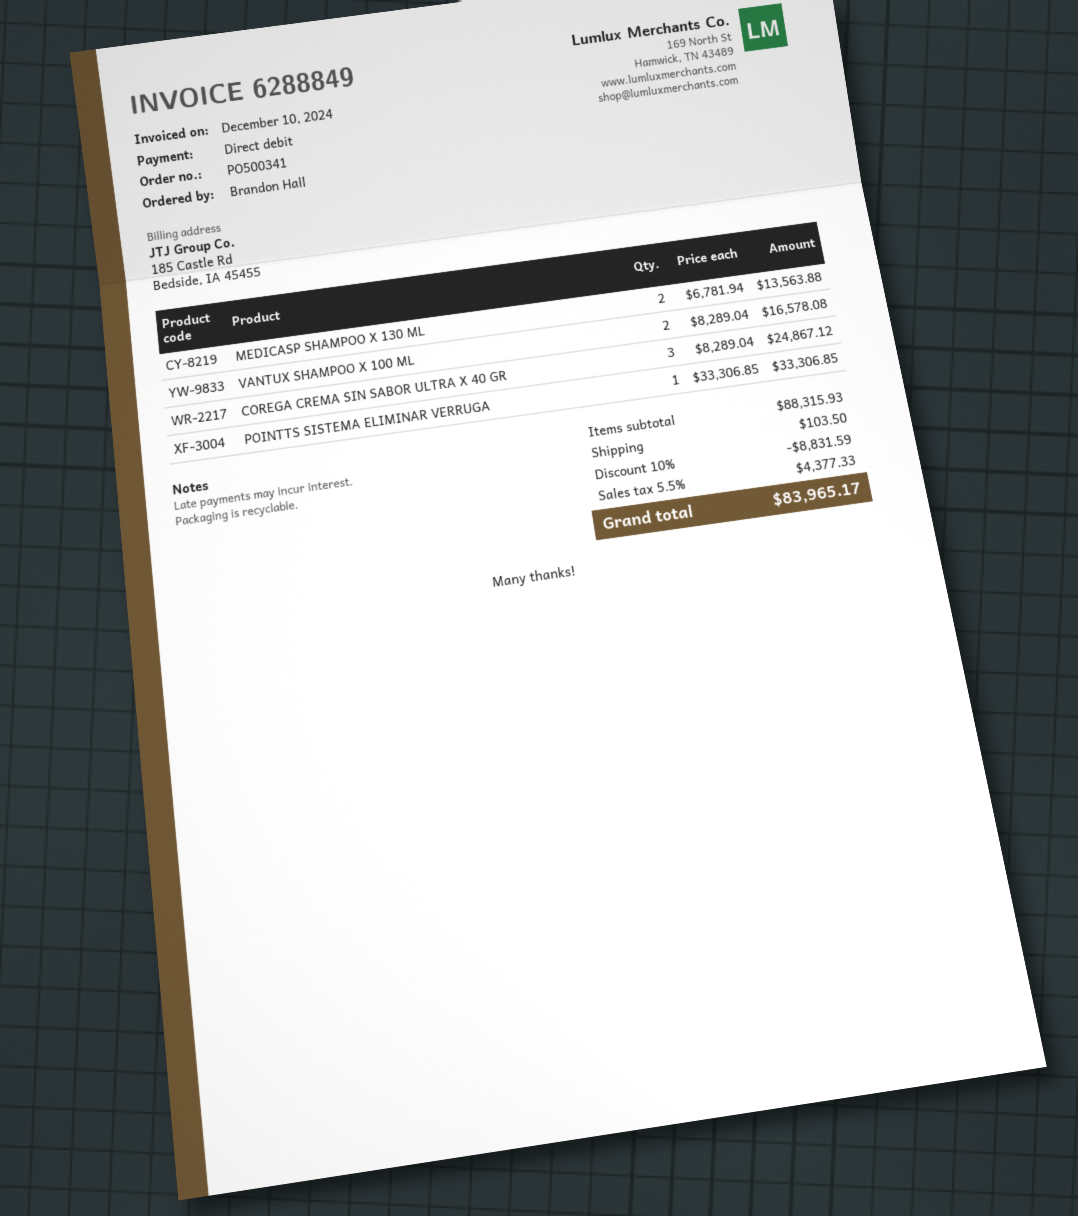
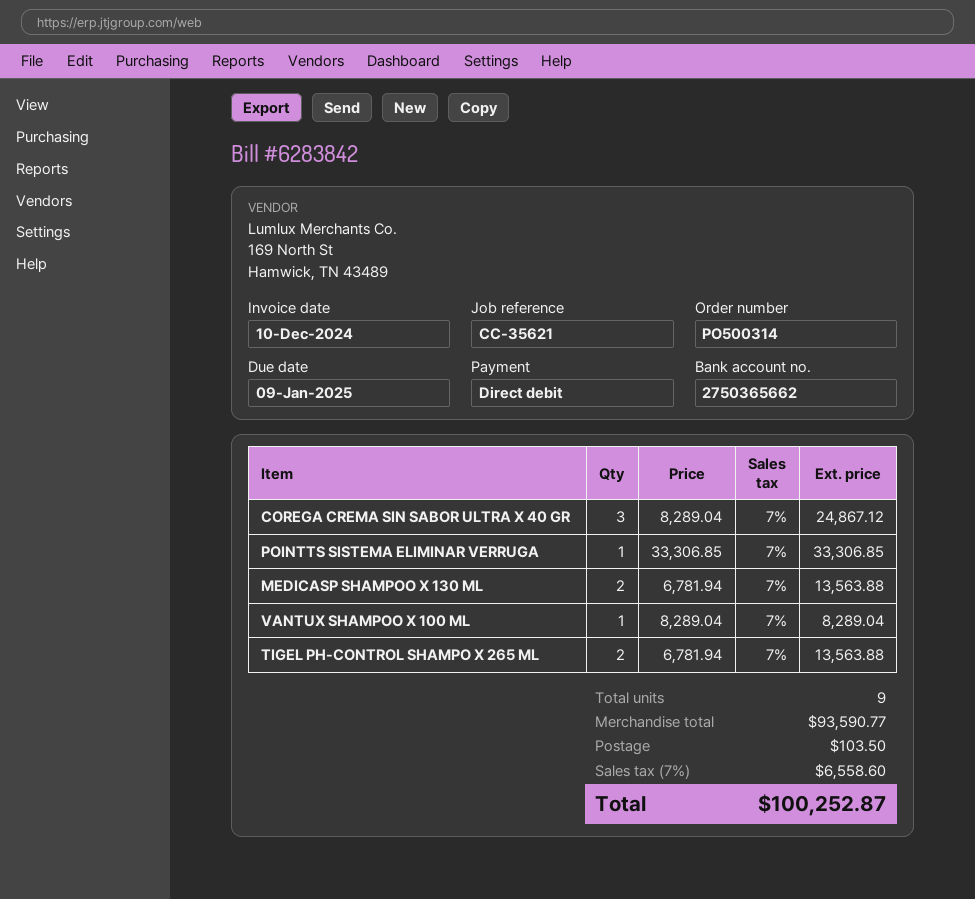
order number: PO500341 -> PO500314
invoice number: 6288849 -> 6283842
VANTUX SHAMPOO X 100 ML: 2 x 8289.04 = 16578.08 -> 1 x 8289.04 = 8289.04
TIGEL PH-CONTROL SHAMPO X 265 ML: none -> 2 x 6781.94 = 13563.88
subtotal: 88315.93 -> 93590.77
discount: 10% = 8831.59 -> none
tax: 5.5% = 4377.33 -> 7% = 6558.60
total: 83965.17 -> 100252.87

